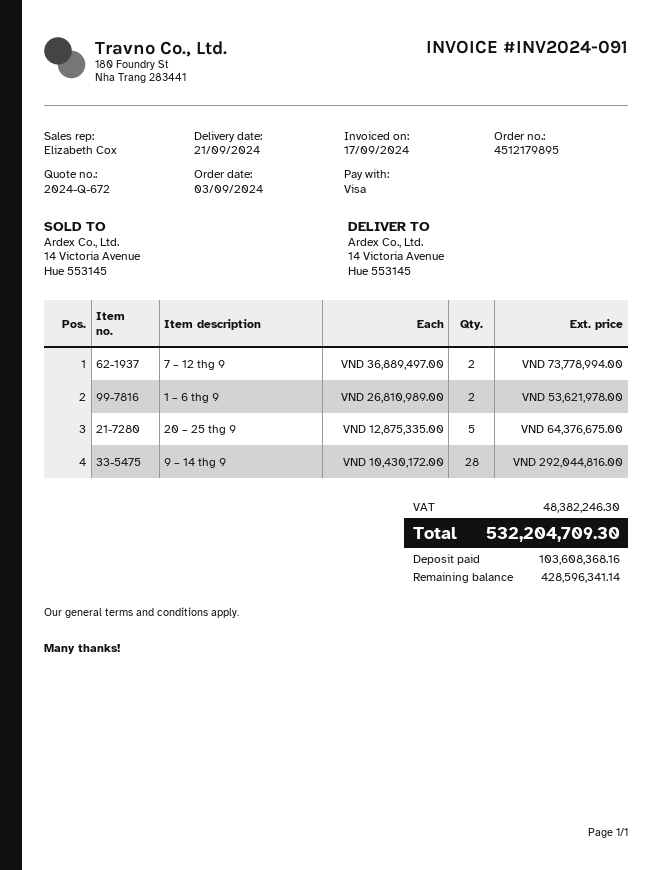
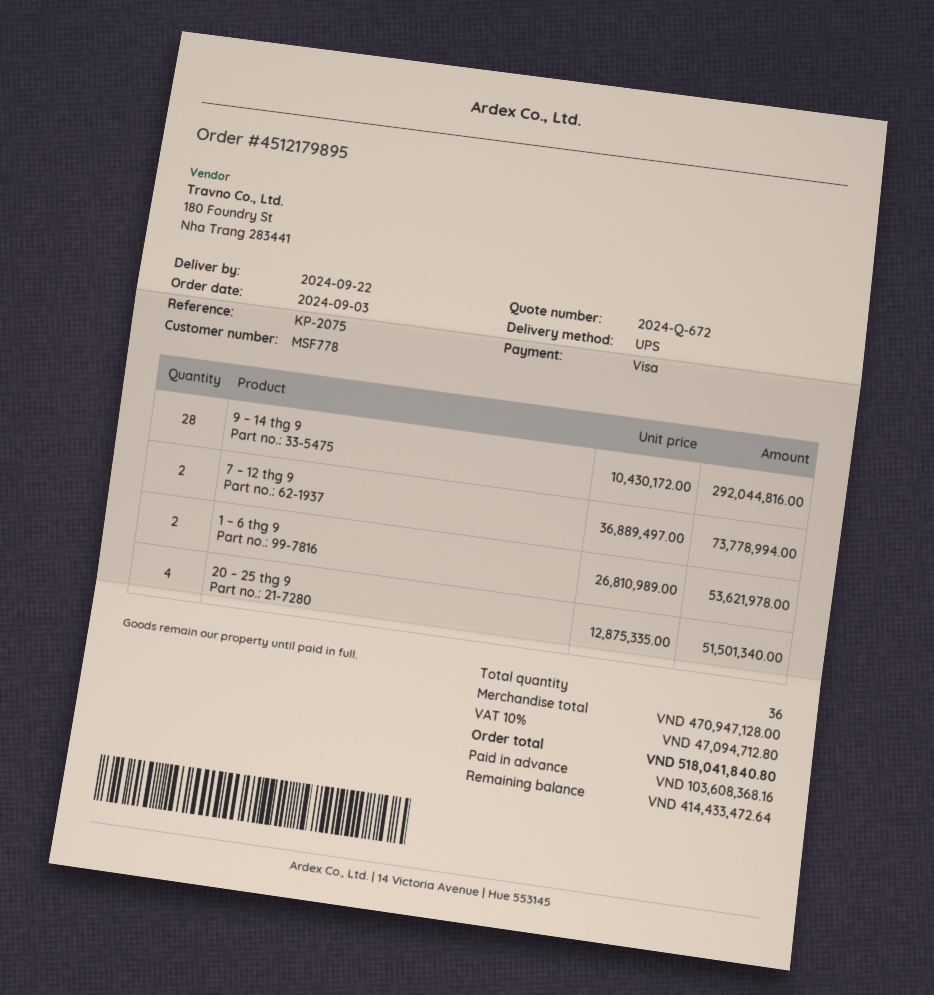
delivery date: 2024-09-21 -> 2024-09-22
20 – 25 thg 9: 5 x 12875335.00 = 64376675.00 -> 4 x 12875335.00 = 51501340.00
tax: 48382246.30 -> 47094712.80
total: 532204709.30 -> 518041840.80
balance: 428596341.14 -> 414433472.64

